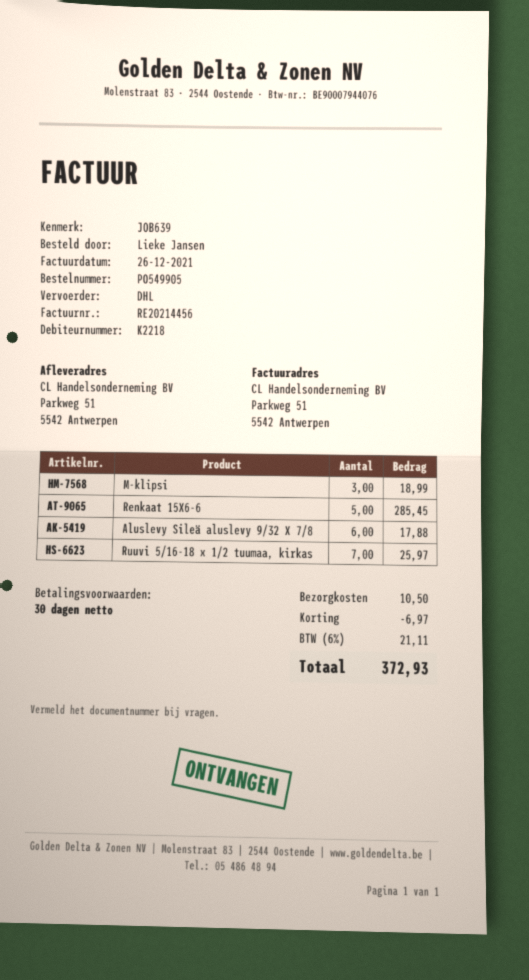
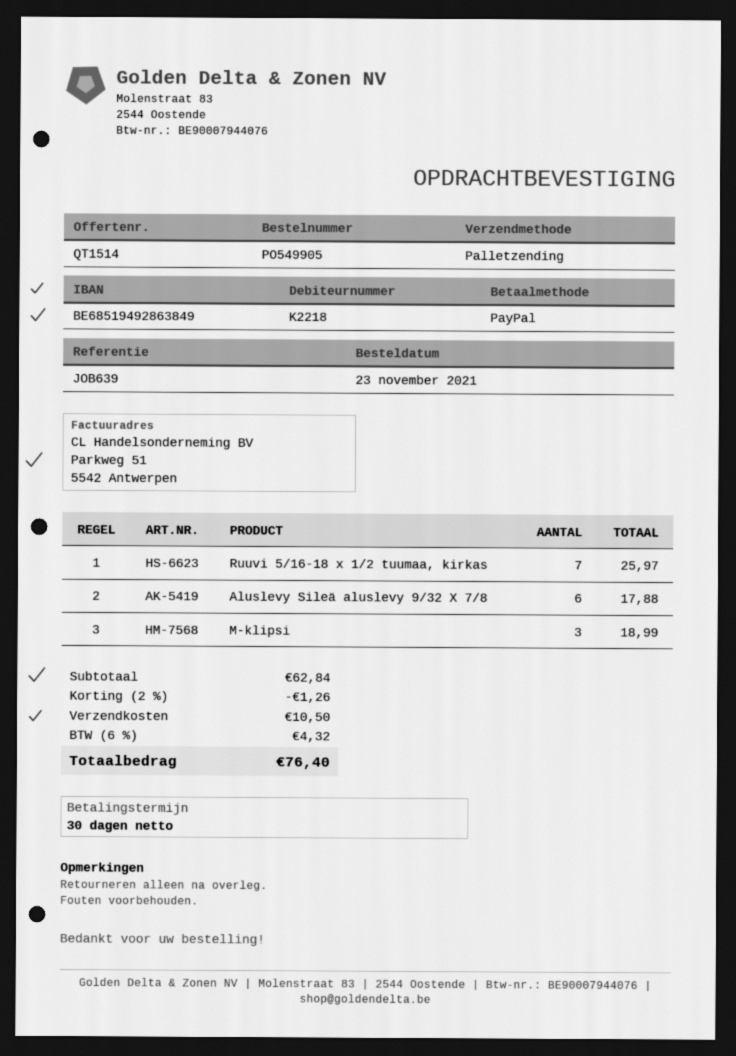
shipping method: DHL -> pallet freight
Renkaat 15X6-6: 5 for 285.45 -> none
discount: 6.97 -> 1.26
tax: 6% = 21.11 -> 6% = 4.32
total: 372.93 -> 76.40

